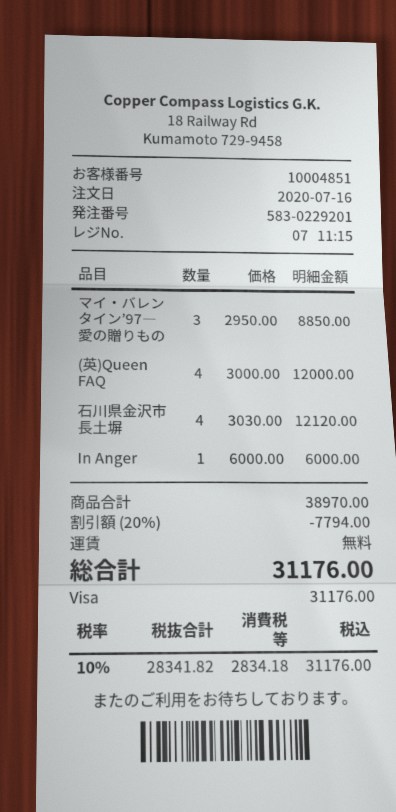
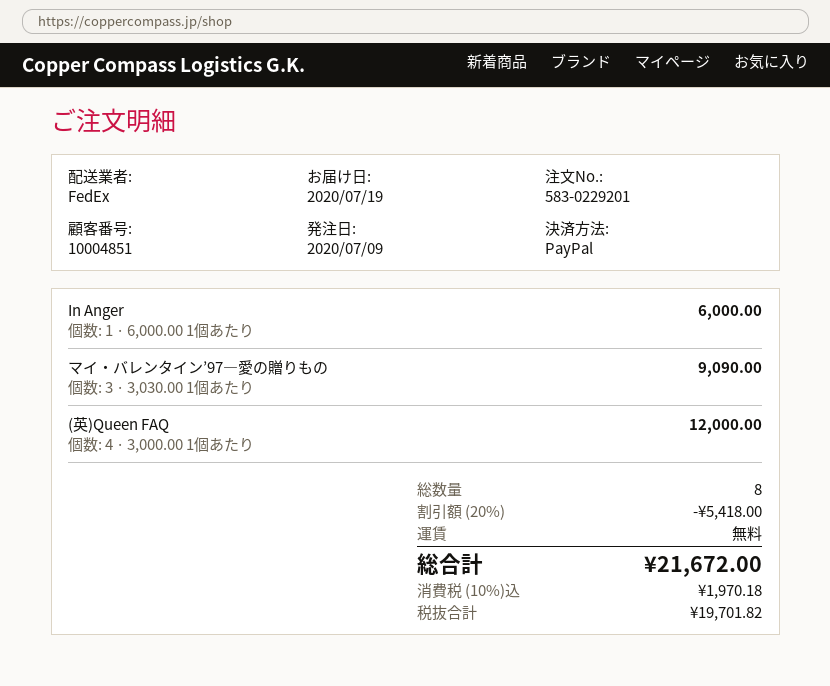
order date: 2020-07-16 -> 2020-07-09
payment method: Visa -> PayPal
マイ・バレンタイン’97―愛の贈りもの: 3 x 2950.00 = 8850.00 -> 3 x 3030.00 = 9090.00
石川県金沢市長土塀: 4 x 3030.00 = 12120.00 -> none
discount: 20% = 7794.00 -> 20% = 5418.00
net: 28341.82 -> 19701.82
tax: 10% = 2834.18 -> 10% = 1970.18
total: 31176.00 -> 21672.00

